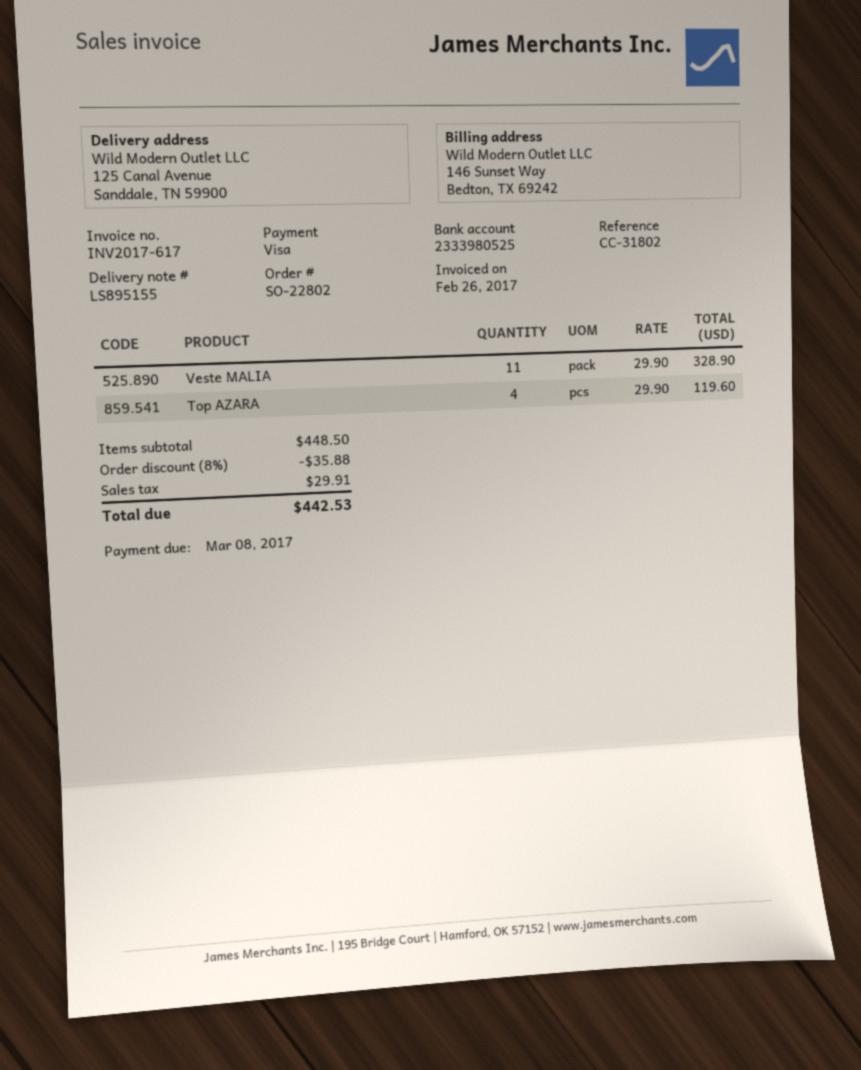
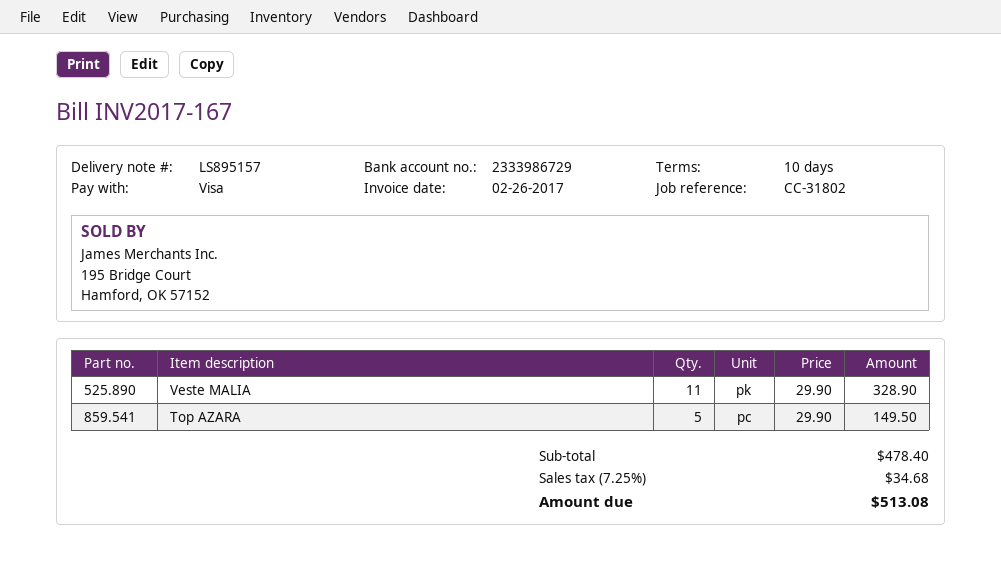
delivery note number: LS895155 -> LS895157
invoice number: INV2017-617 -> INV2017-167
bank account: 2333980525 -> 2333986729
Top AZARA: 4 x 29.90 = 119.60 -> 5 x 29.90 = 149.50
subtotal: 448.50 -> 478.40
discount: 8% = 35.88 -> none
tax: 29.91 -> 34.68
total: 442.53 -> 513.08

